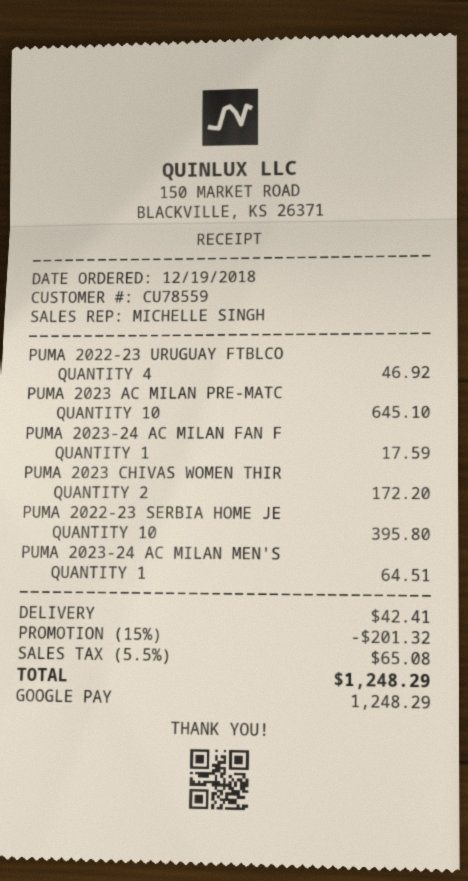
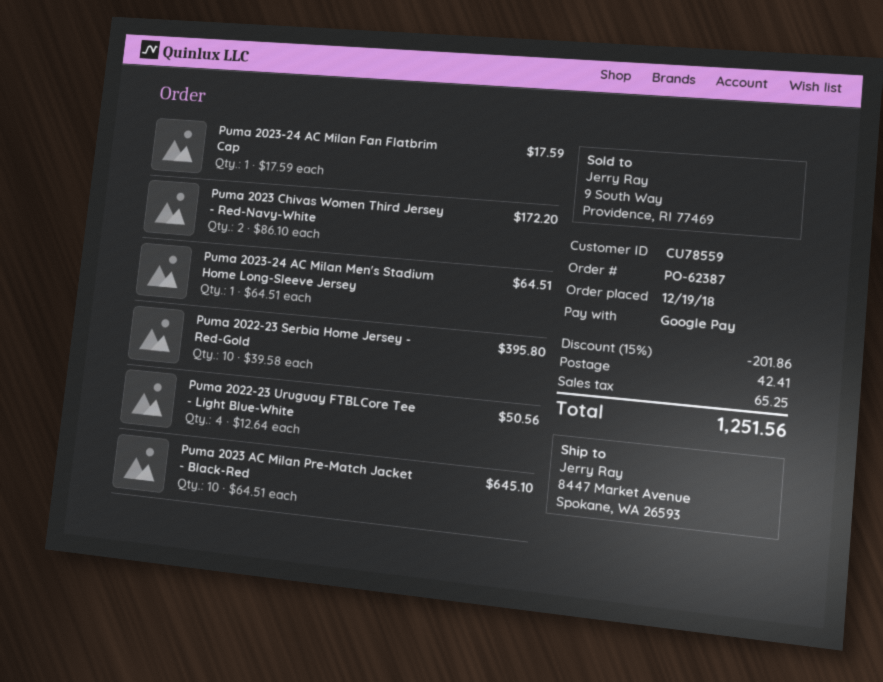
PUMA 2022-23 URUGUAY FTBLCO: 4 for 46.92 -> 4 for 50.56
discount: 15% = 201.32 -> 15% = 201.86
tax: 65.08 -> 65.25
total: 1248.29 -> 1251.56

